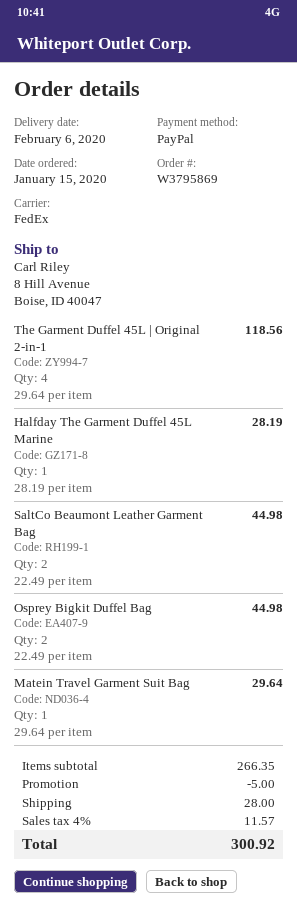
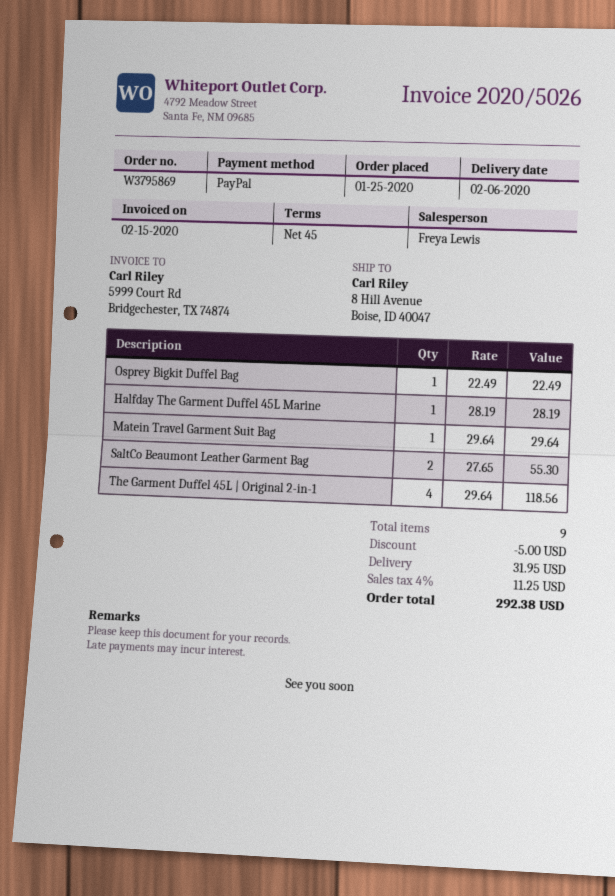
order date: 2020-01-15 -> 2020-01-25
SaltCo Beaumont Leather Garment Bag: 2 x 22.49 = 44.98 -> 2 x 27.65 = 55.30
Osprey Bigkit Duffel Bag: 2 x 22.49 = 44.98 -> 1 x 22.49 = 22.49
shipping: 28.00 -> 31.95
tax: 4% = 11.57 -> 4% = 11.25
total: 300.92 -> 292.38

